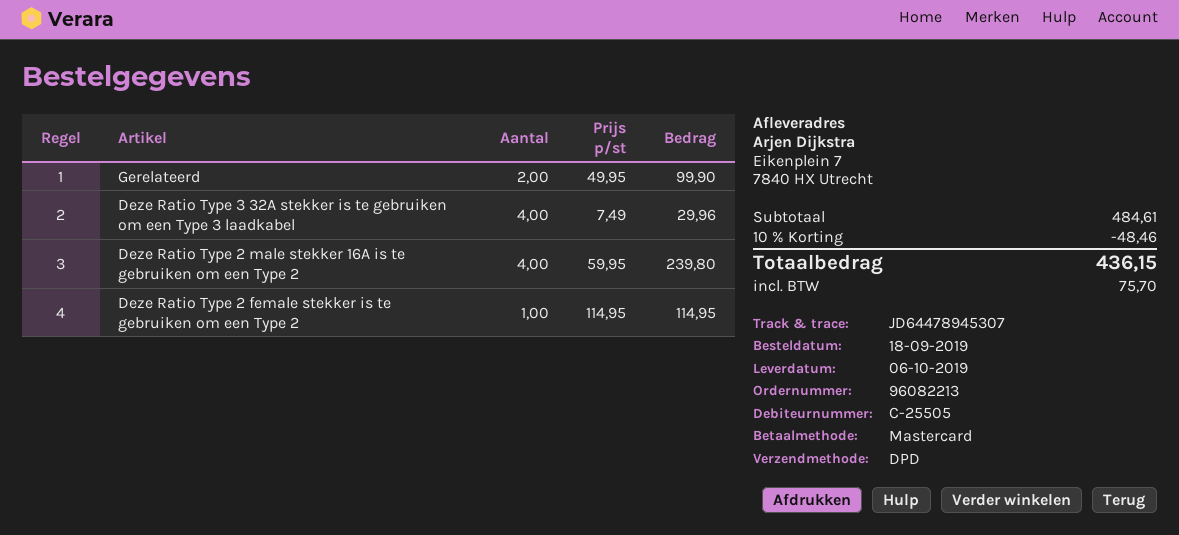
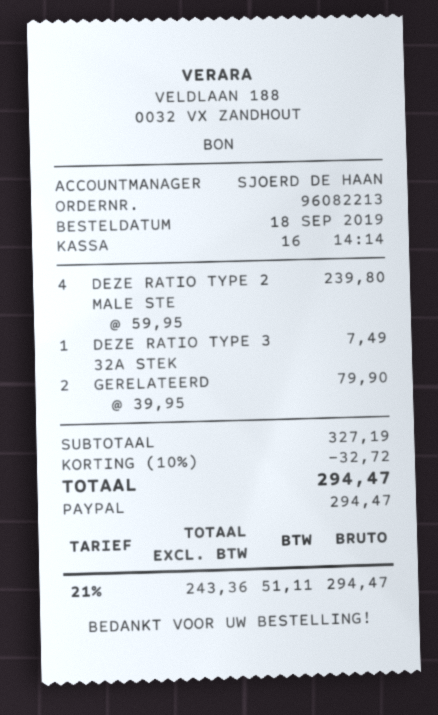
payment method: Mastercard -> PayPal
Gerelateerd: 2 x 49.95 = 99.90 -> 2 x 39.95 = 79.90
Deze Ratio Type 3 32A stekker is te gebruiken om een Type 3 laadkabel: 4 x 7.49 = 29.96 -> 1 x 7.49 = 7.49
Deze Ratio Type 2 female stekker is te gebruiken om een Type 2: 1 x 114.95 = 114.95 -> none
subtotal: 484.61 -> 327.19
discount: 10% = 48.46 -> 10% = 32.72
tax: 75.70 -> 51.11
total: 436.15 -> 294.47

